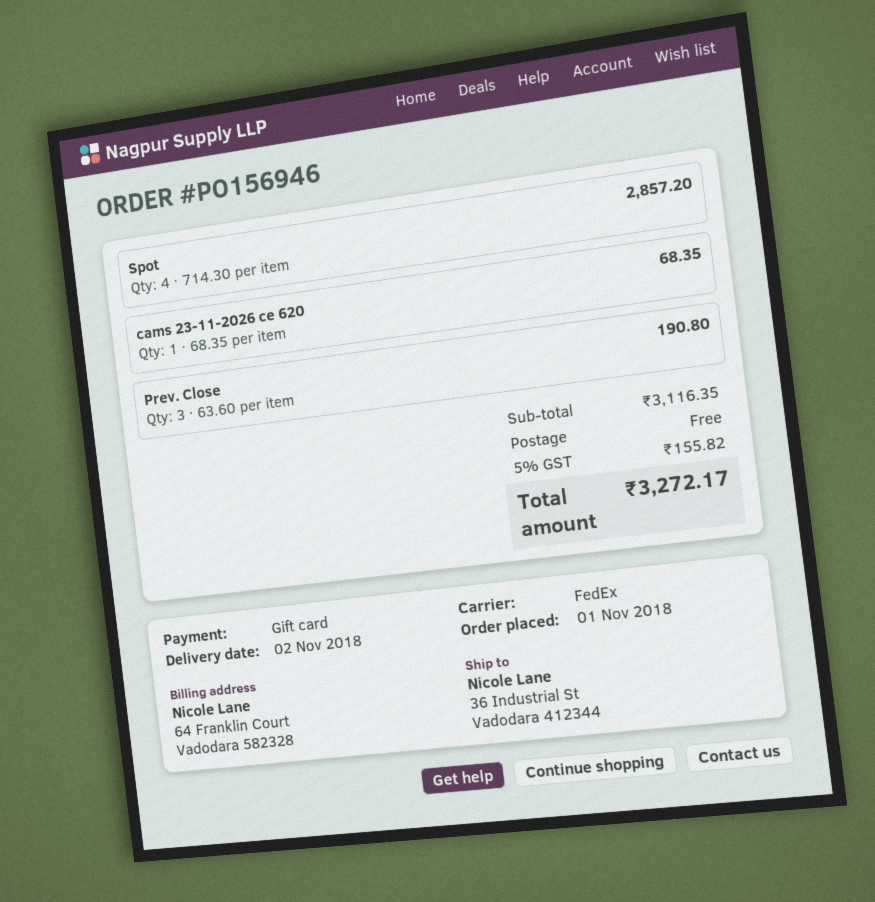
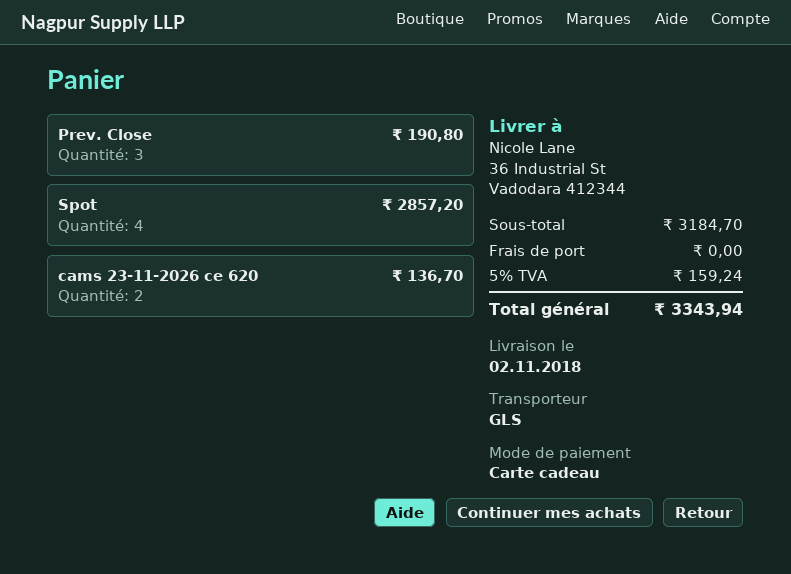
shipping method: FedEx -> GLS
cams 23-11-2026 ce 620: 1 for 68.35 -> 2 for 136.70
subtotal: 3116.35 -> 3184.70
tax: 5% = 155.82 -> 5% = 159.24
total: 3272.17 -> 3343.94

